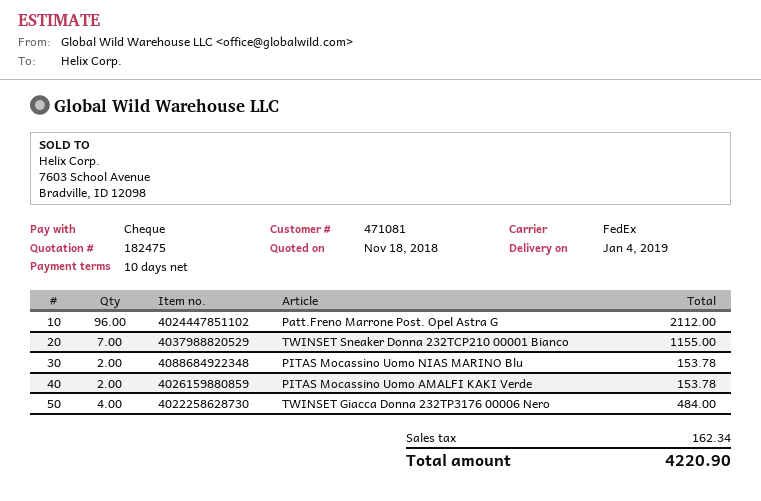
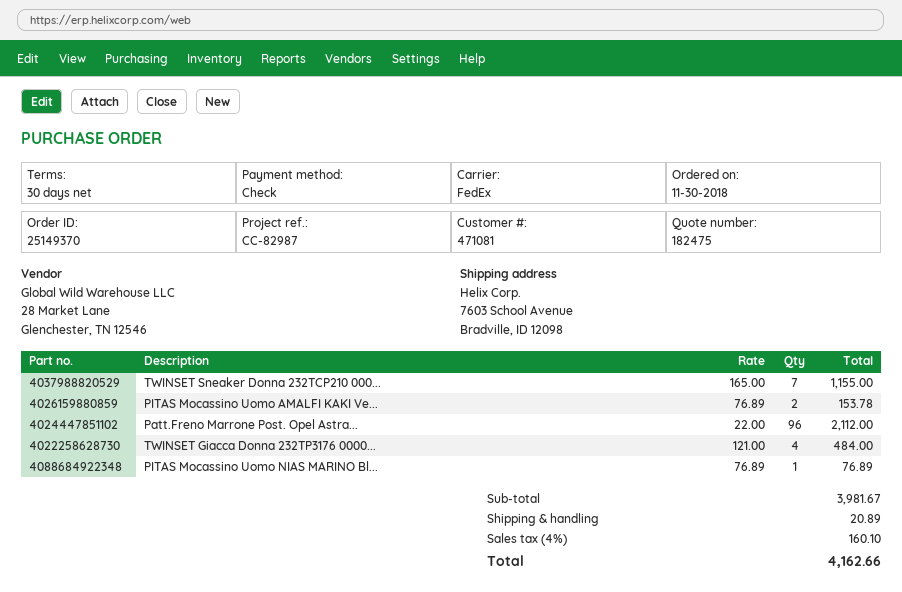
payment terms: 10 days -> 30 days
PITAS Mocassino Uomo NIAS MARINO Blu: 2 for 153.78 -> 1 for 76.89
shipping: none -> 20.89
tax: 162.34 -> 160.10
total: 4220.90 -> 4162.66

